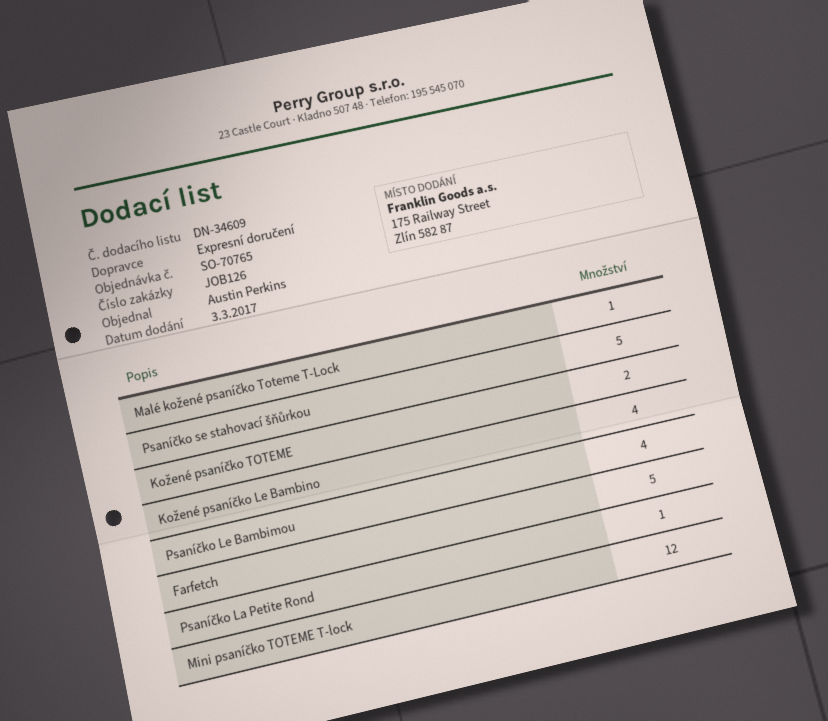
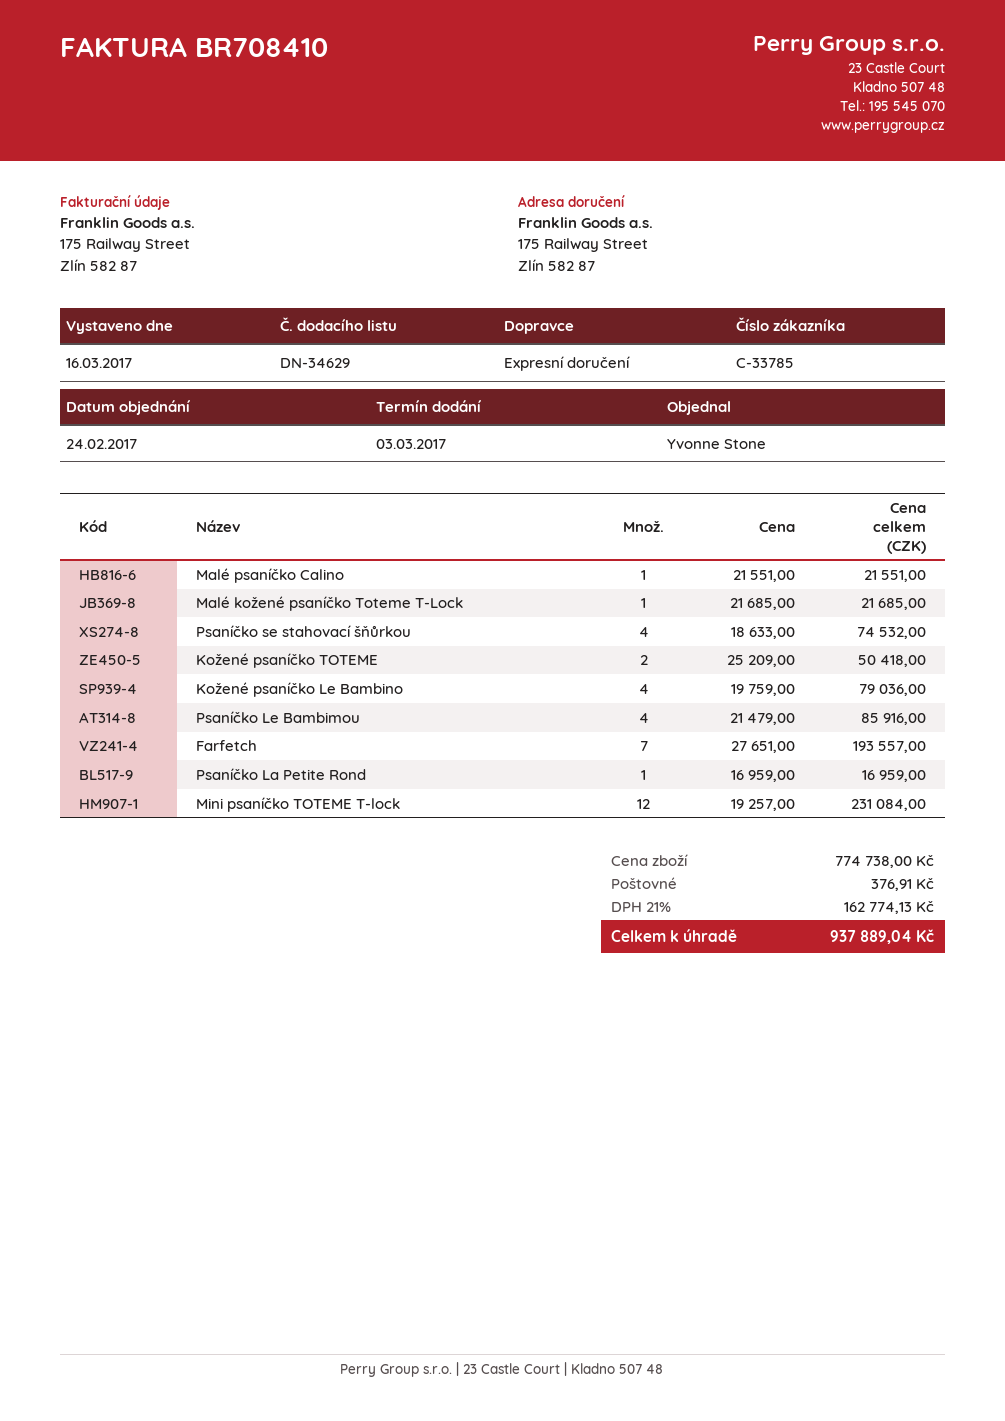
delivery note number: DN-34609 -> DN-34629
ordered by: Austin Perkins -> Yvonne Stone
Psaníčko se stahovací šňůrkou: 5 -> 4
Farfetch: 5 -> 7
Malé psaníčko Calino: none -> 1

